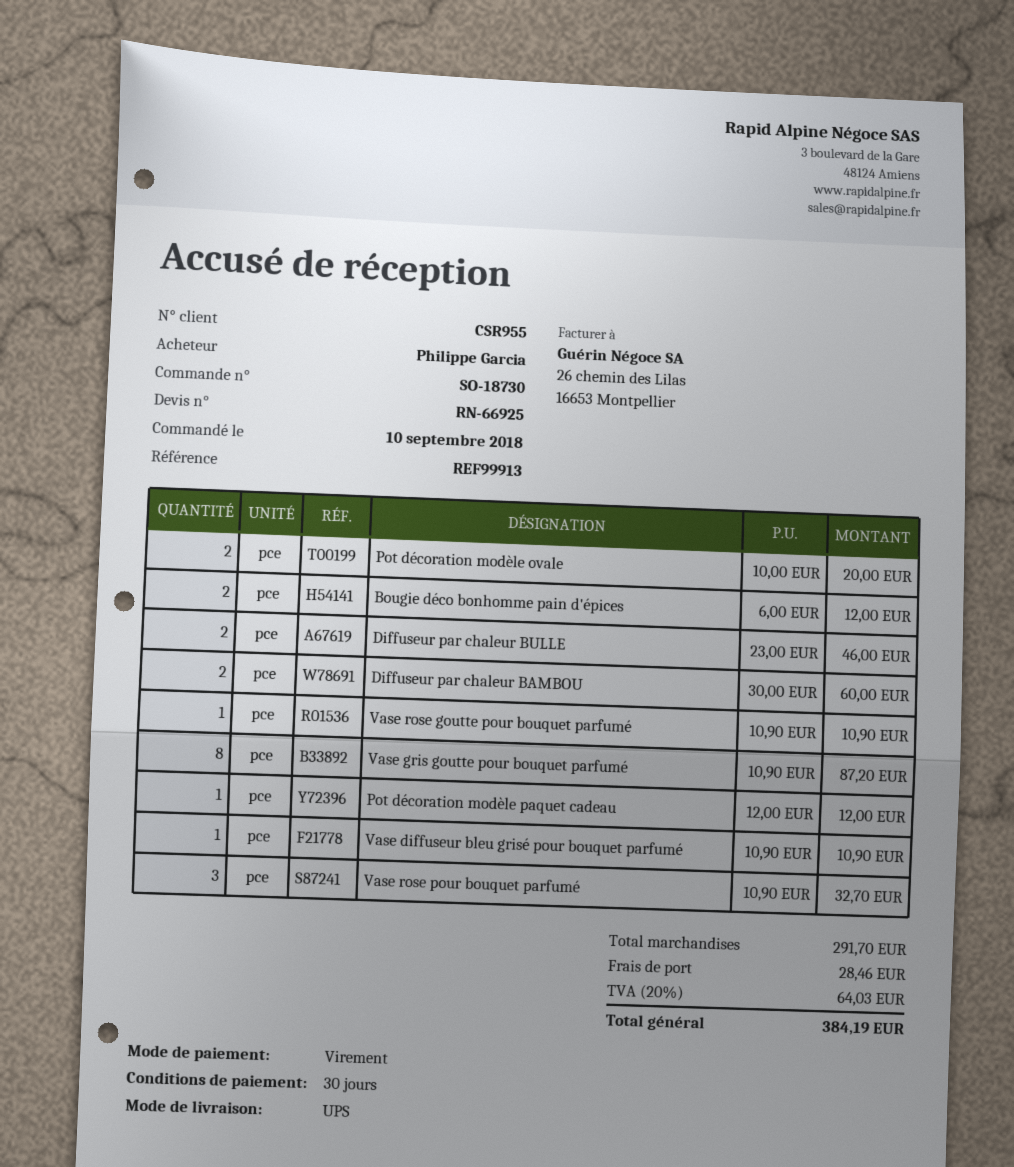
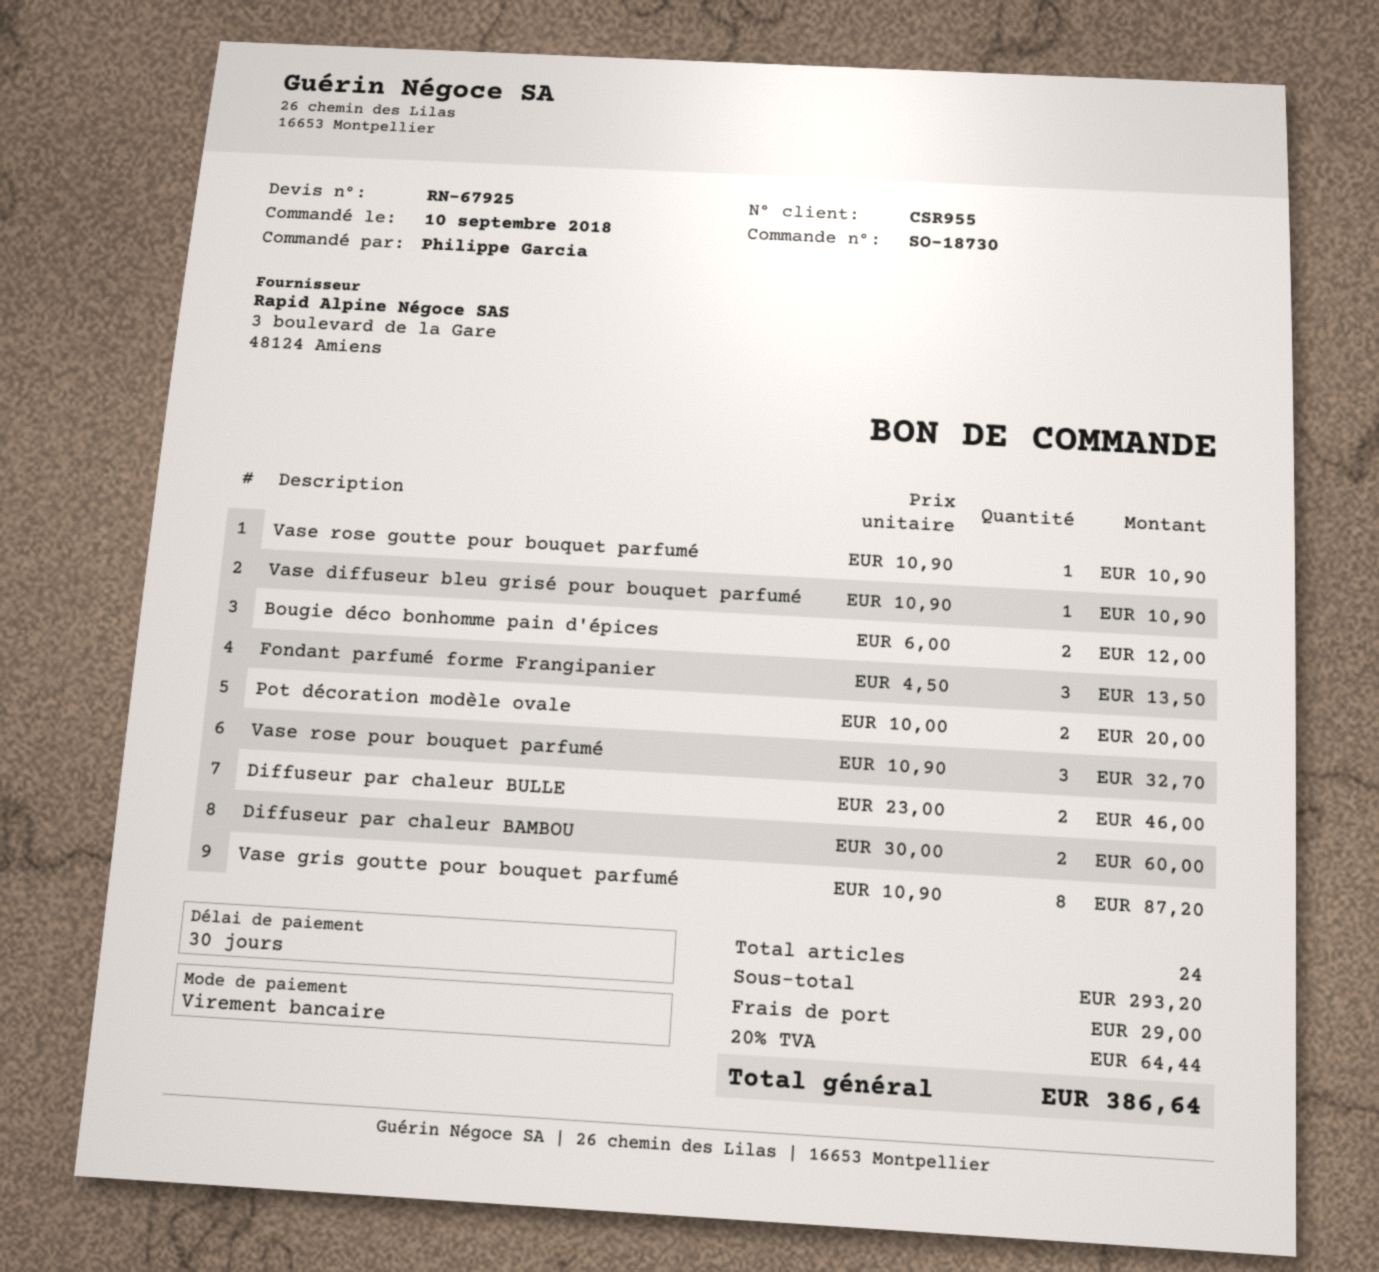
quote number: RN-66925 -> RN-67925
Pot décoration modèle paquet cadeau: 1 x 12.00 = 12.00 -> none
Fondant parfumé forme Frangipanier: none -> 3 x 4.50 = 13.50
subtotal: 291.70 -> 293.20
shipping: 28.46 -> 29.00
tax: 20% = 64.03 -> 20% = 64.44
total: 384.19 -> 386.64

